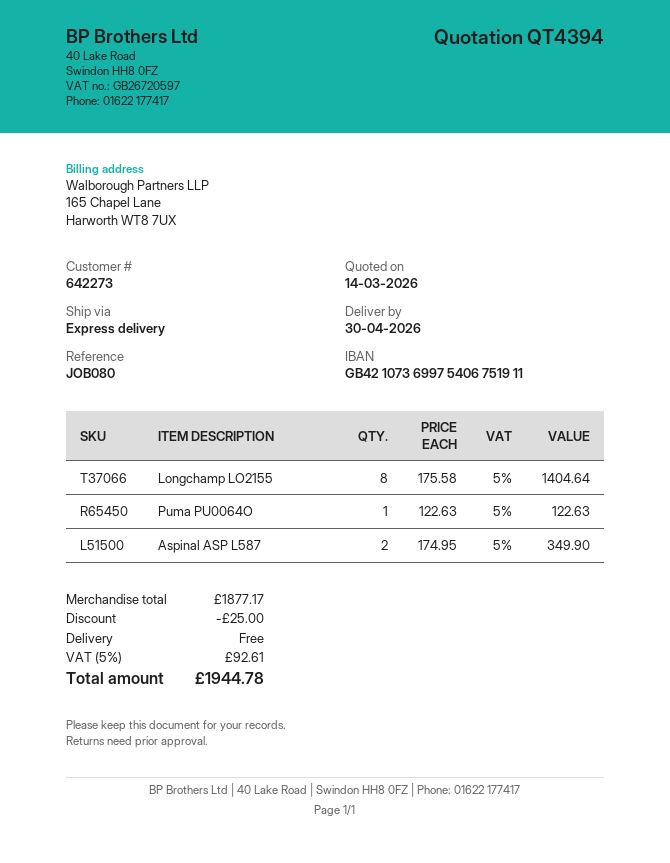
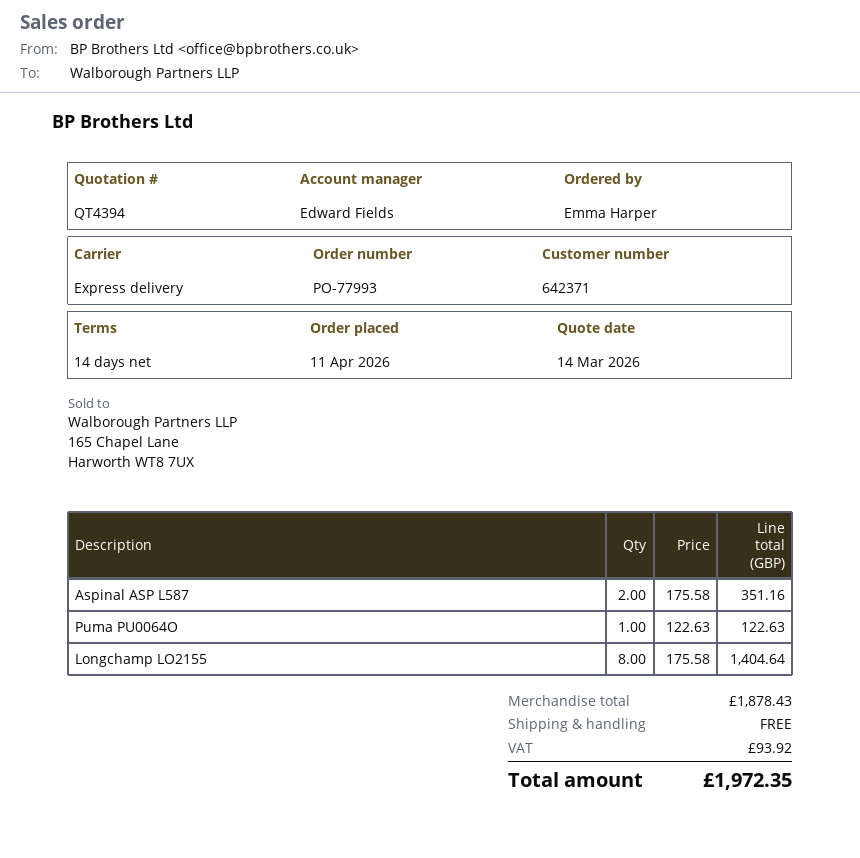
customer number: 642273 -> 642371
Aspinal ASP L587: 2 x 174.95 = 349.90 -> 2 x 175.58 = 351.16
subtotal: 1877.17 -> 1878.43
discount: 25.00 -> none
tax: 92.61 -> 93.92
total: 1944.78 -> 1972.35

